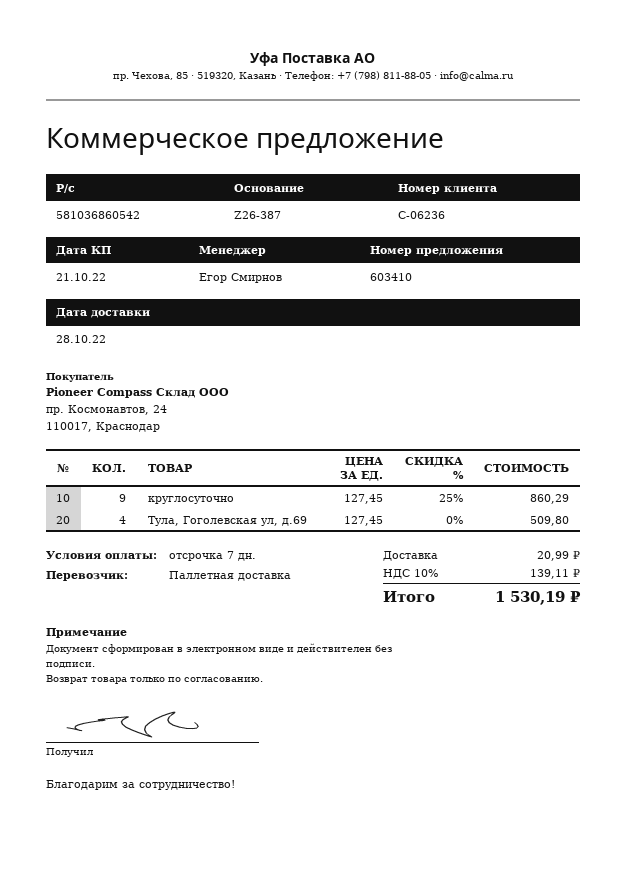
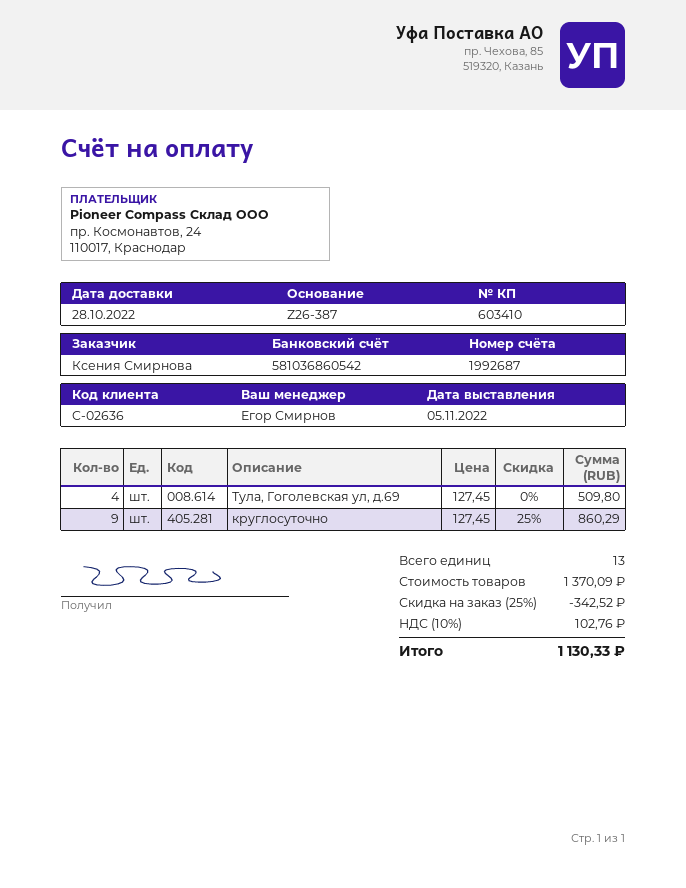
customer number: C-06236 -> C-02636
discount: none -> 25% = 342.52
shipping: 20.99 -> none
tax: 10% = 139.11 -> 10% = 102.76
total: 1530.19 -> 1130.33

